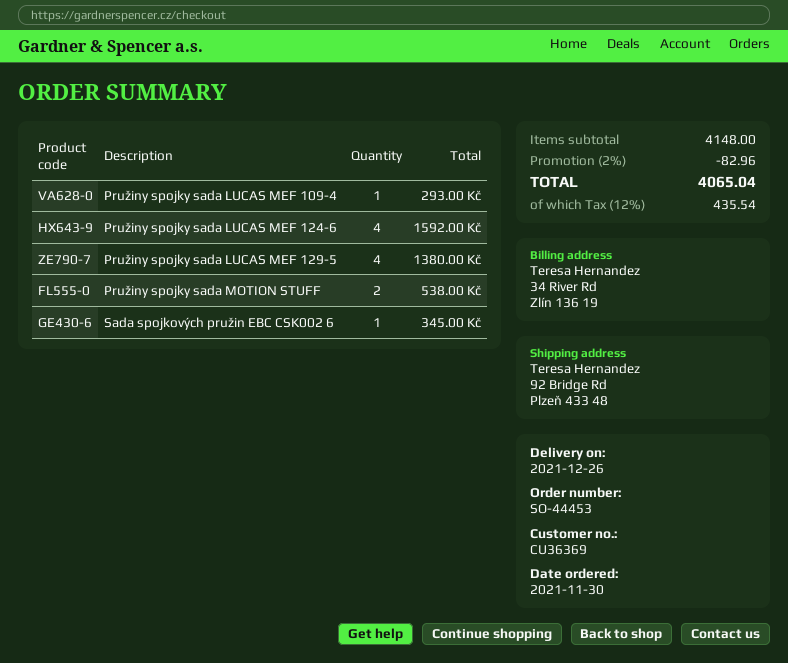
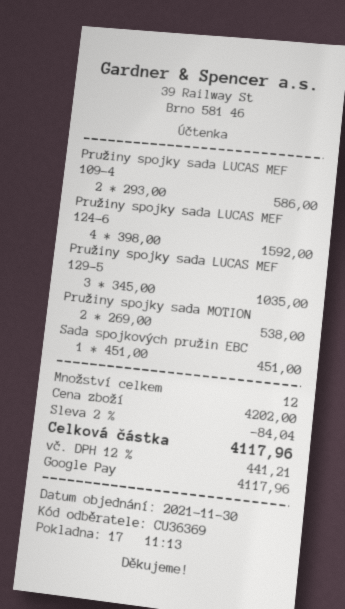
Pružiny spojky sada LUCAS MEF 109-4: 1 for 293.00 -> 2 for 586.00
Pružiny spojky sada LUCAS MEF 129-5: 4 for 1380.00 -> 3 for 1035.00
Sada spojkových pružin EBC CSK002 6: 1 for 345.00 -> 1 for 451.00
subtotal: 4148.00 -> 4202.00
discount: 2% = 82.96 -> 2% = 84.04
tax: 12% = 435.54 -> 12% = 441.21
total: 4065.04 -> 4117.96

